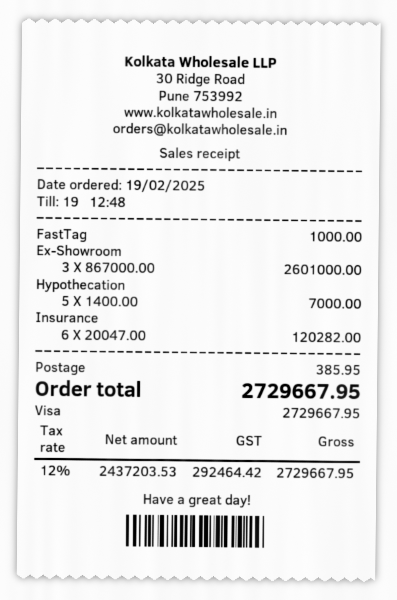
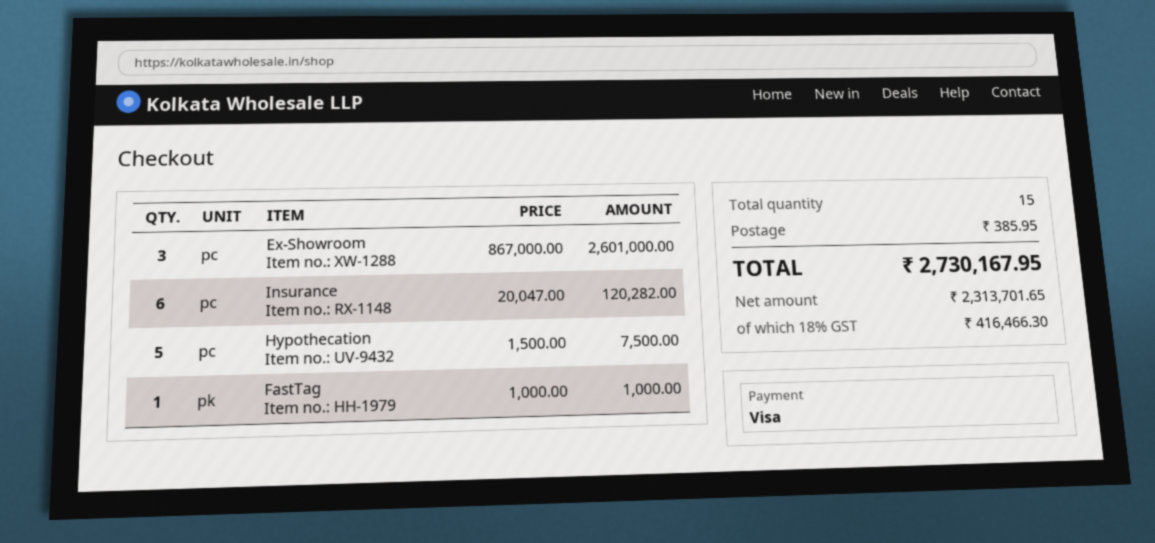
Hypothecation: 5 x 1400.00 = 7000.00 -> 5 x 1500.00 = 7500.00
net: 2437203.53 -> 2313701.65
tax: 12% = 292464.42 -> 18% = 416466.30
total: 2729667.95 -> 2730167.95

